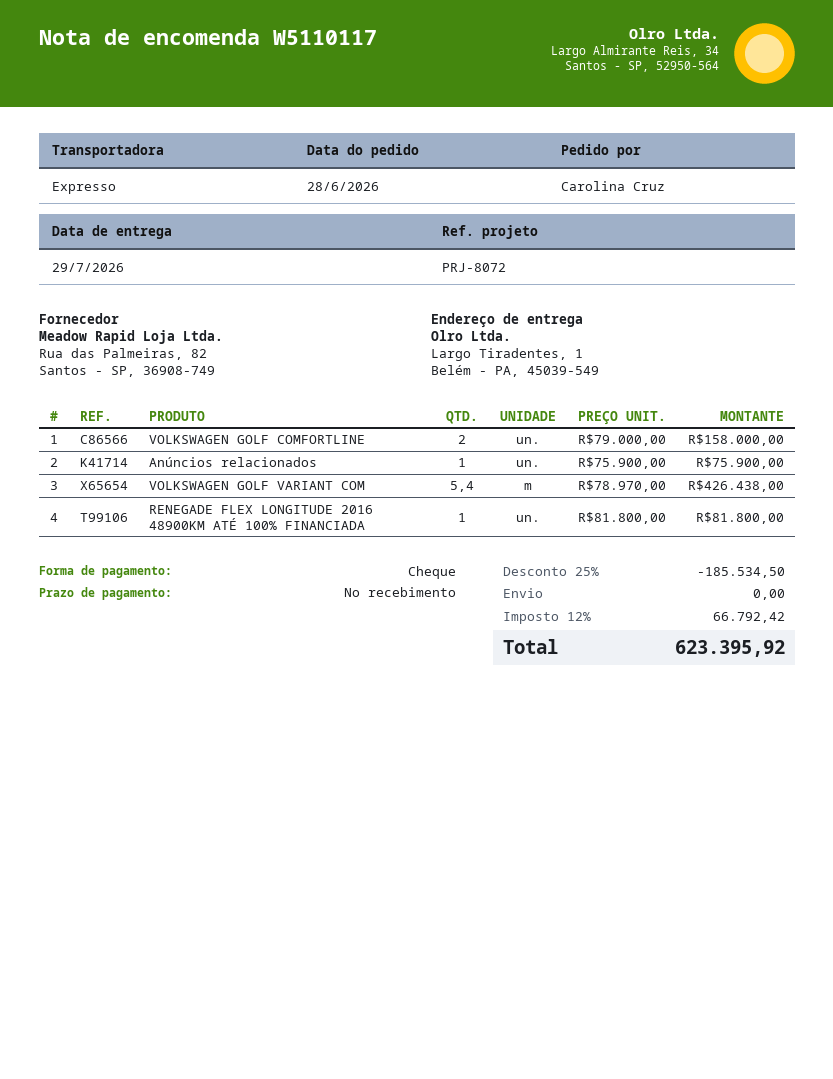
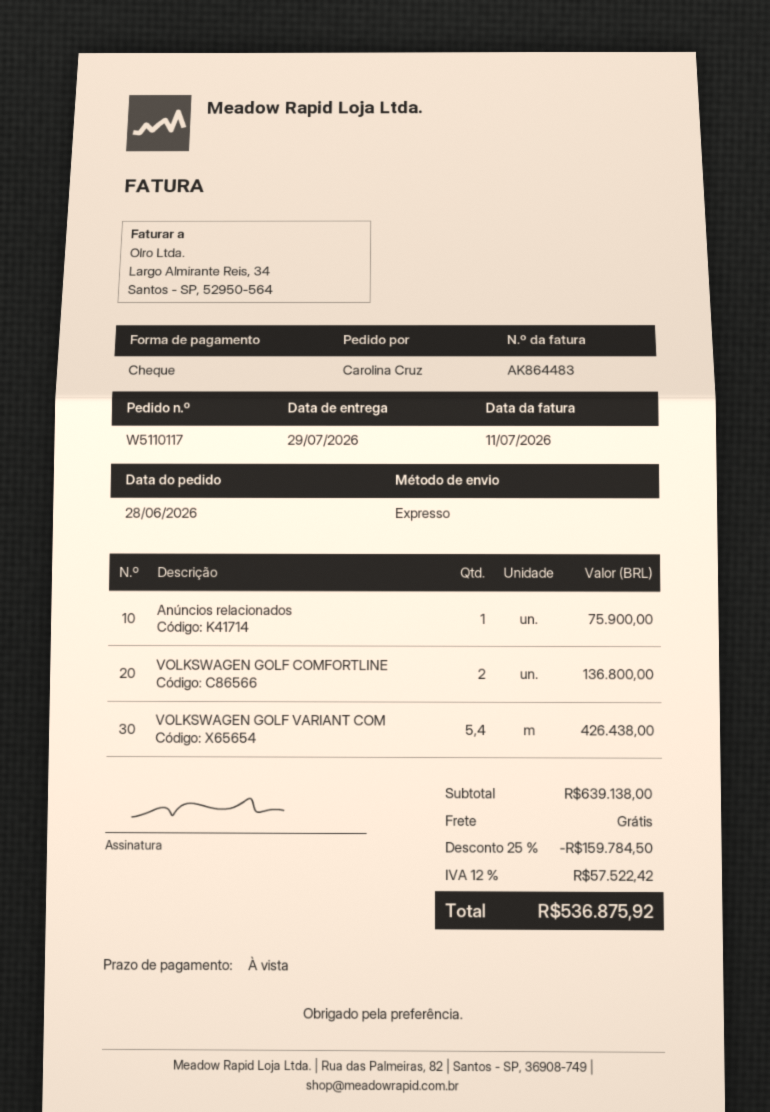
VOLKSWAGEN GOLF COMFORTLINE: 2 for 158000.00 -> 2 for 136800.00
RENEGADE FLEX LONGITUDE 2016 48900KM ATÉ 100% FINANCIADA: 1 for 81800.00 -> none
discount: 25% = 185534.50 -> 25% = 159784.50
tax: 12% = 66792.42 -> 12% = 57522.42
total: 623395.92 -> 536875.92

